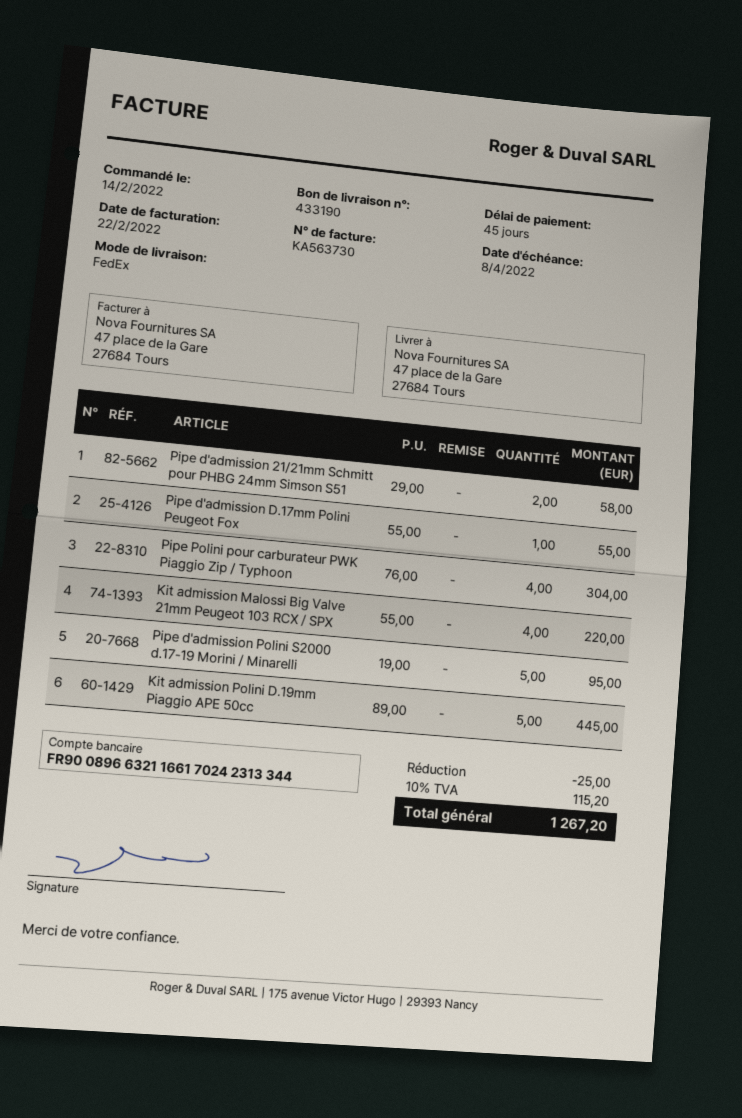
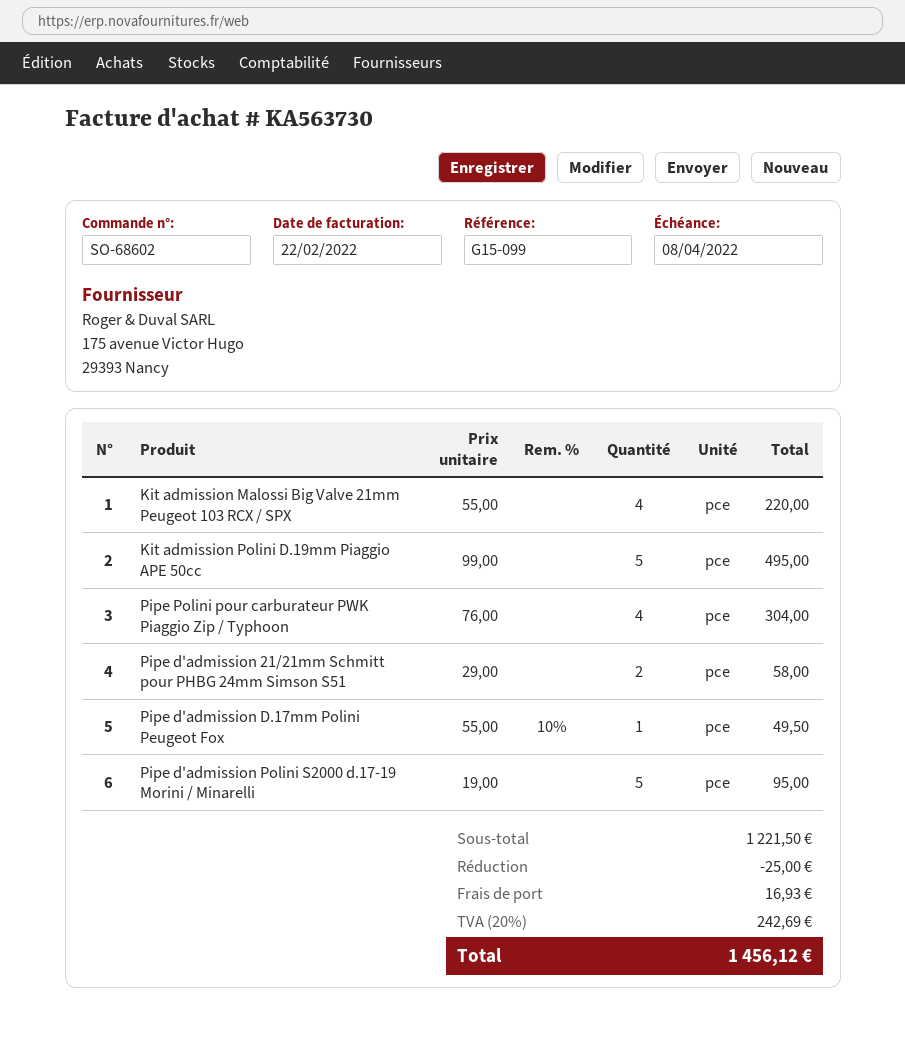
Pipe d'admission D.17mm Polini Peugeot Fox: 1 x 55.00 = 55.00 -> 1 x 55.00 - 10% = 49.50
Kit admission Polini D.19mm Piaggio APE 50cc: 5 x 89.00 = 445.00 -> 5 x 99.00 = 495.00
shipping: none -> 16.93
tax: 10% = 115.20 -> 20% = 242.69
total: 1267.20 -> 1456.12

